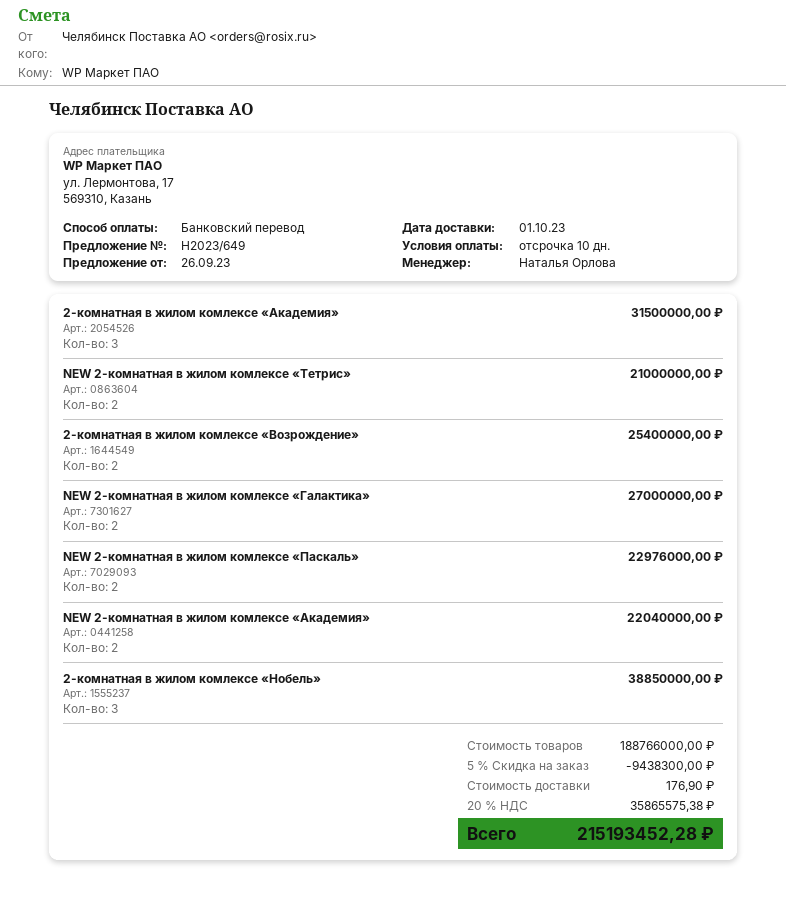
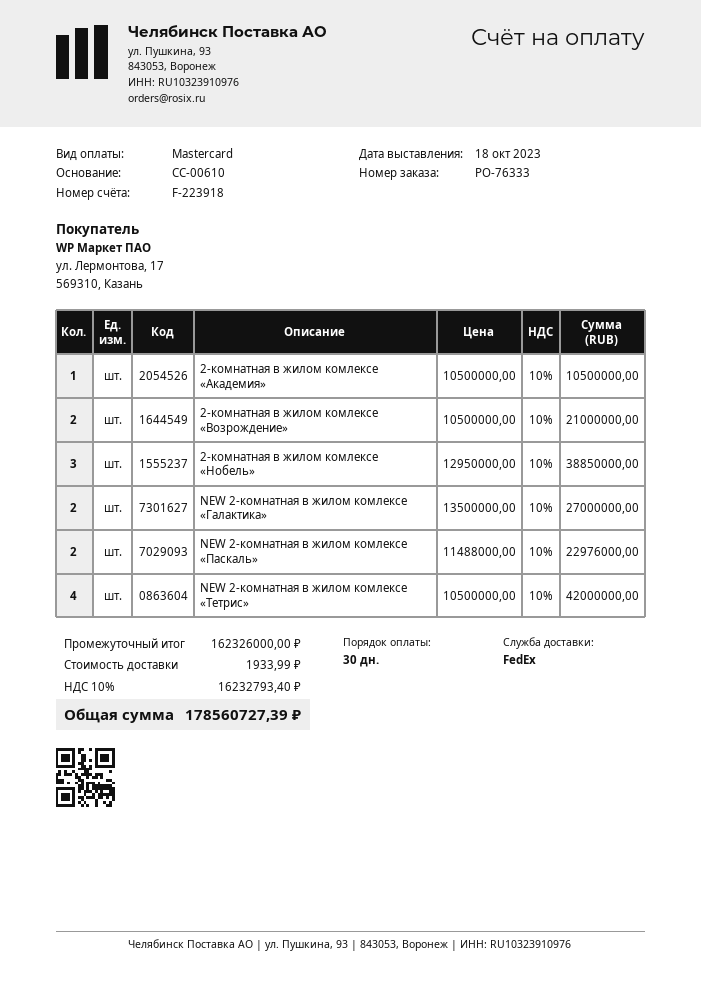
payment terms: 10 days -> 30 days
payment method: bank transfer -> Mastercard
2-комнатная в жилом комлексе «Академия»: 3 for 31500000.00 -> 1 for 10500000.00
NEW 2-комнатная в жилом комлексе «Тетрис»: 2 for 21000000.00 -> 4 for 42000000.00
2-комнатная в жилом комлексе «Возрождение»: 2 for 25400000.00 -> 2 for 21000000.00
NEW 2-комнатная в жилом комлексе «Академия»: 2 for 22040000.00 -> none
subtotal: 188766000.00 -> 162326000.00
discount: 5% = 9438300.00 -> none
shipping: 176.90 -> 1933.99
tax: 20% = 35865575.38 -> 10% = 16232793.40
total: 215193452.28 -> 178560727.39

